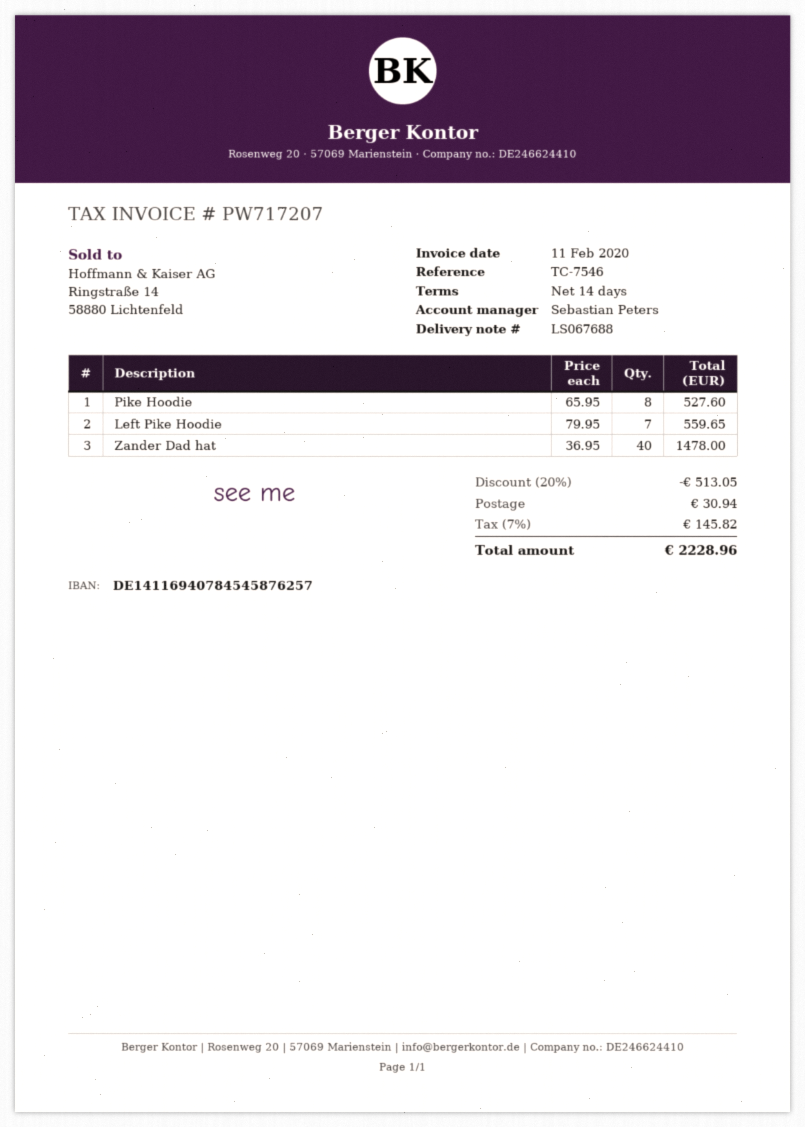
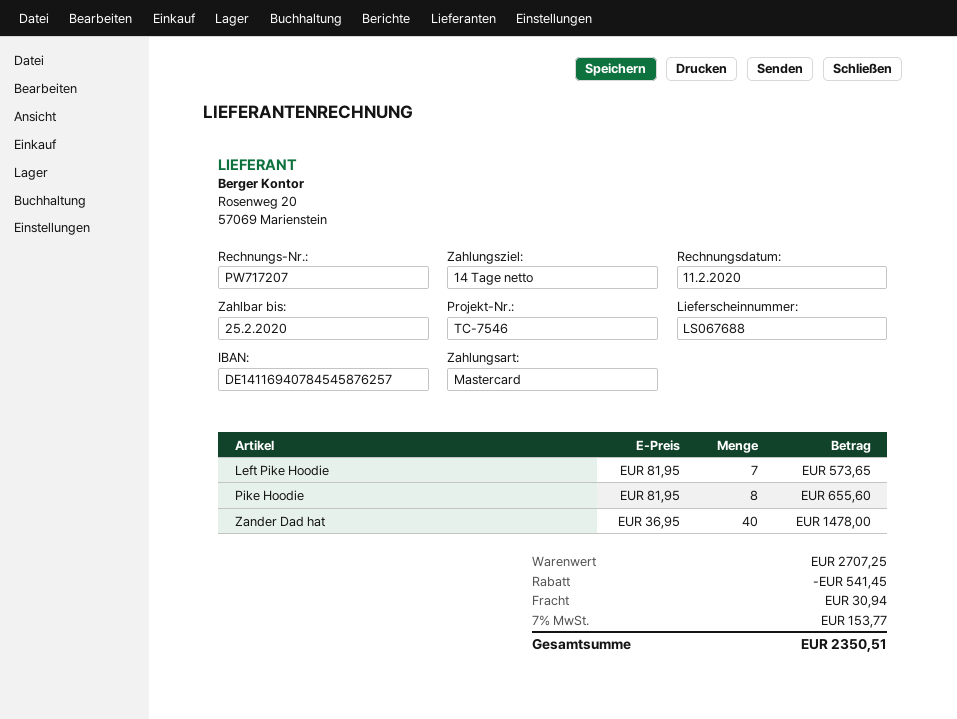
Pike Hoodie: 8 x 65.95 = 527.60 -> 8 x 81.95 = 655.60
Left Pike Hoodie: 7 x 79.95 = 559.65 -> 7 x 81.95 = 573.65
discount: 513.05 -> 541.45
tax: 7% = 145.82 -> 7% = 153.77
total: 2228.96 -> 2350.51

